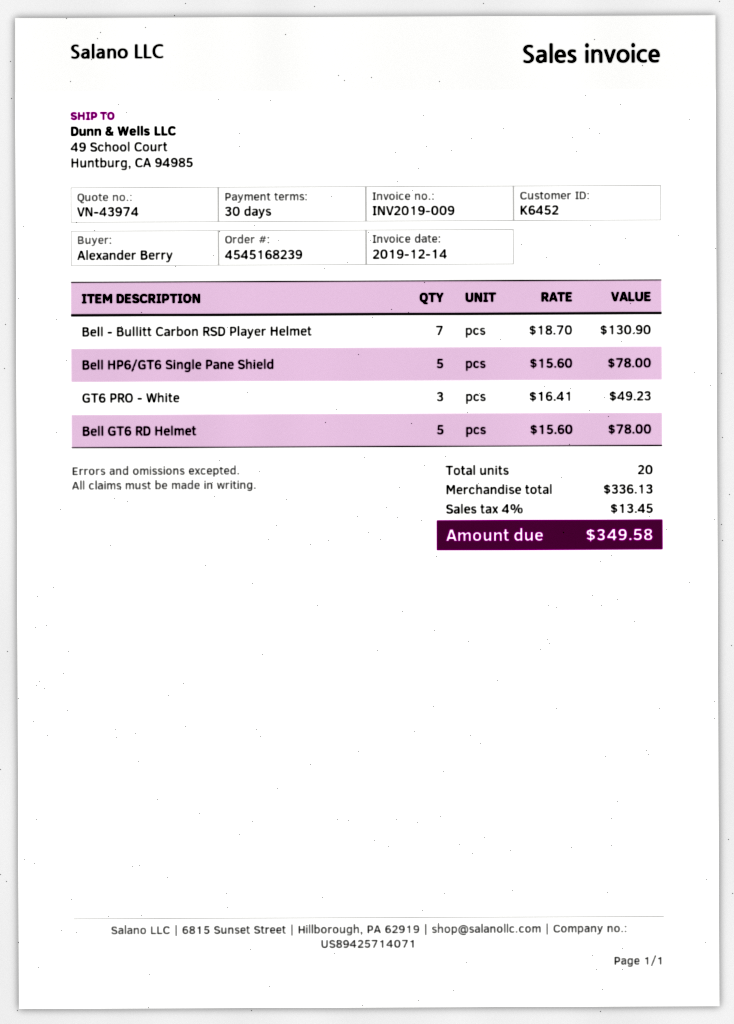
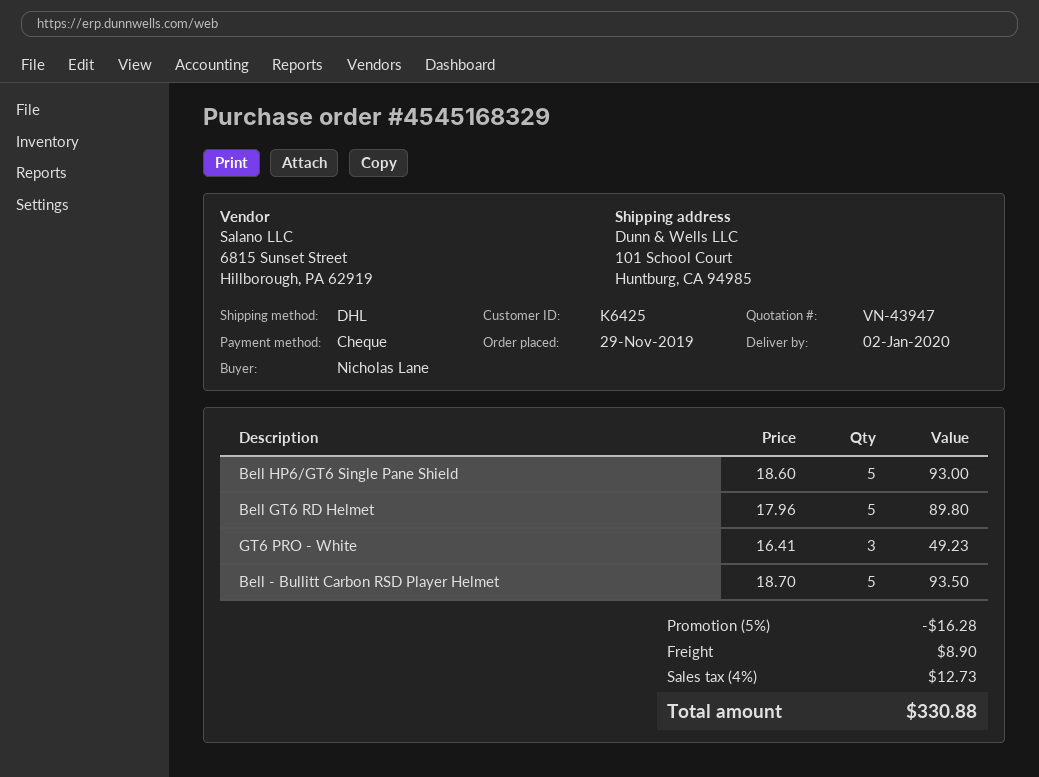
quote number: VN-43974 -> VN-43947
order number: 4545168239 -> 4545168329
customer number: K6452 -> K6425
ordered by: Alexander Berry -> Nicholas Lane
ship to: 49 School Court, Huntburg, CA 94985 -> 101 School Court, Huntburg, CA 94985
Bell - Bullitt Carbon RSD Player Helmet: 7 x 18.70 = 130.90 -> 5 x 18.70 = 93.50
Bell HP6/GT6 Single Pane Shield: 5 x 15.60 = 78.00 -> 5 x 18.60 = 93.00
Bell GT6 RD Helmet: 5 x 15.60 = 78.00 -> 5 x 17.96 = 89.80
discount: none -> 5% = 16.28
shipping: none -> 8.90
tax: 4% = 13.45 -> 4% = 12.73
total: 349.58 -> 330.88

